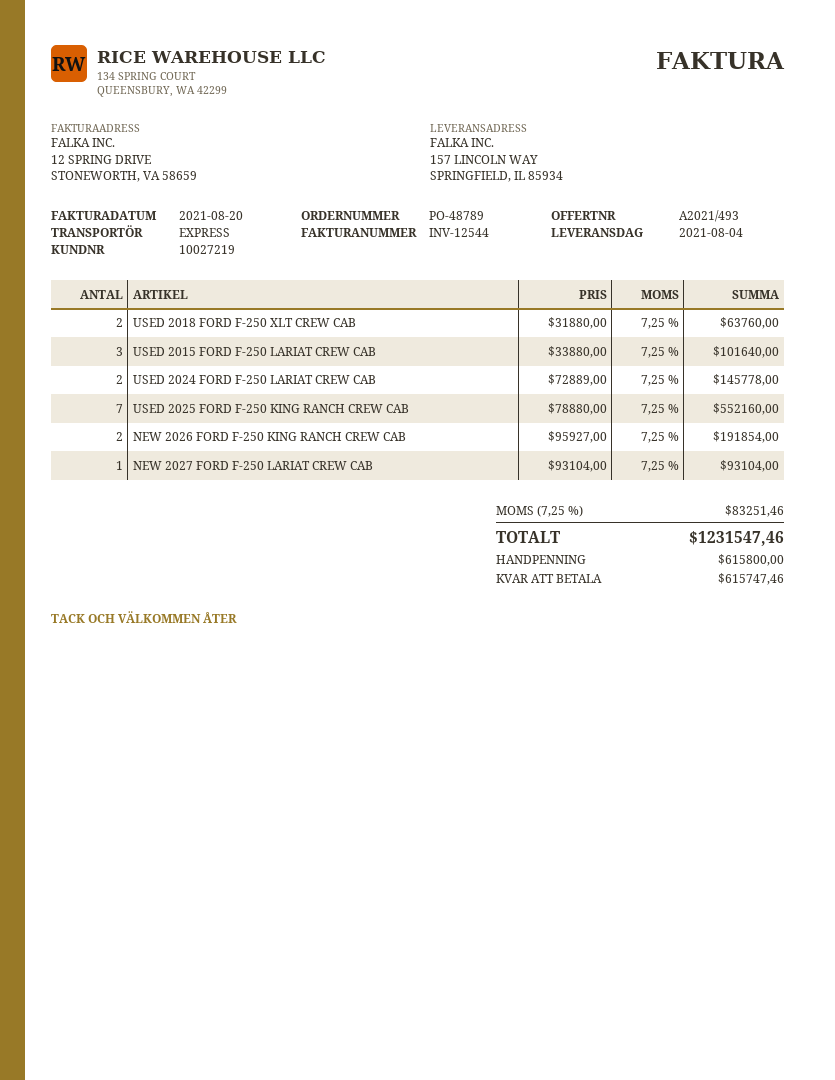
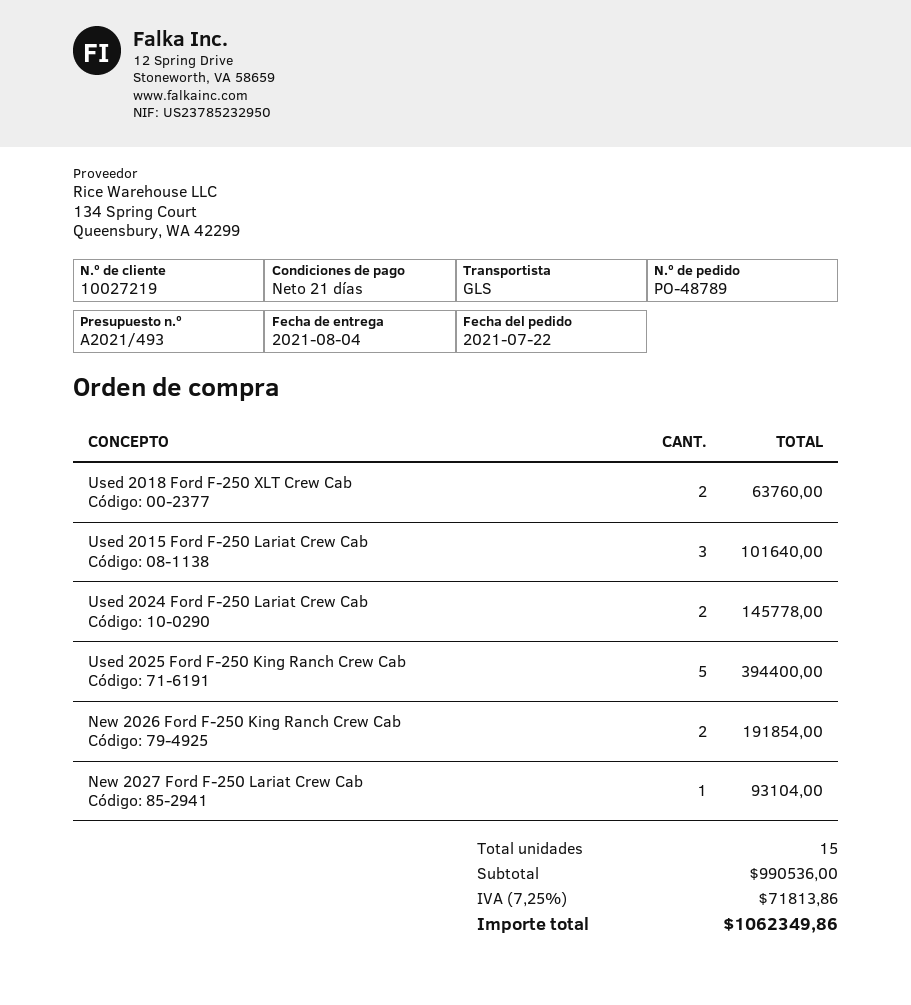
shipping method: express -> GLS
USED 2025 FORD F-250 KING RANCH CREW CAB: 7 for 552160.00 -> 5 for 394400.00
tax: 7.25% = 83251.46 -> 7.25% = 71813.86
total: 1231547.46 -> 1062349.86

